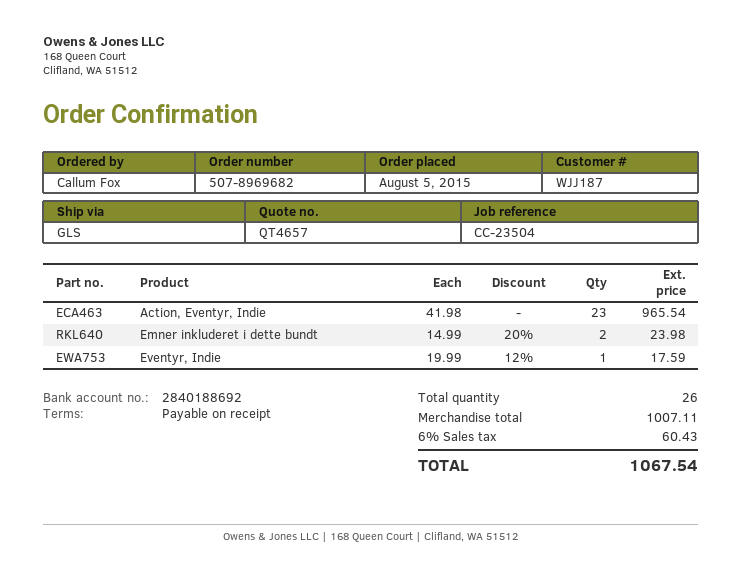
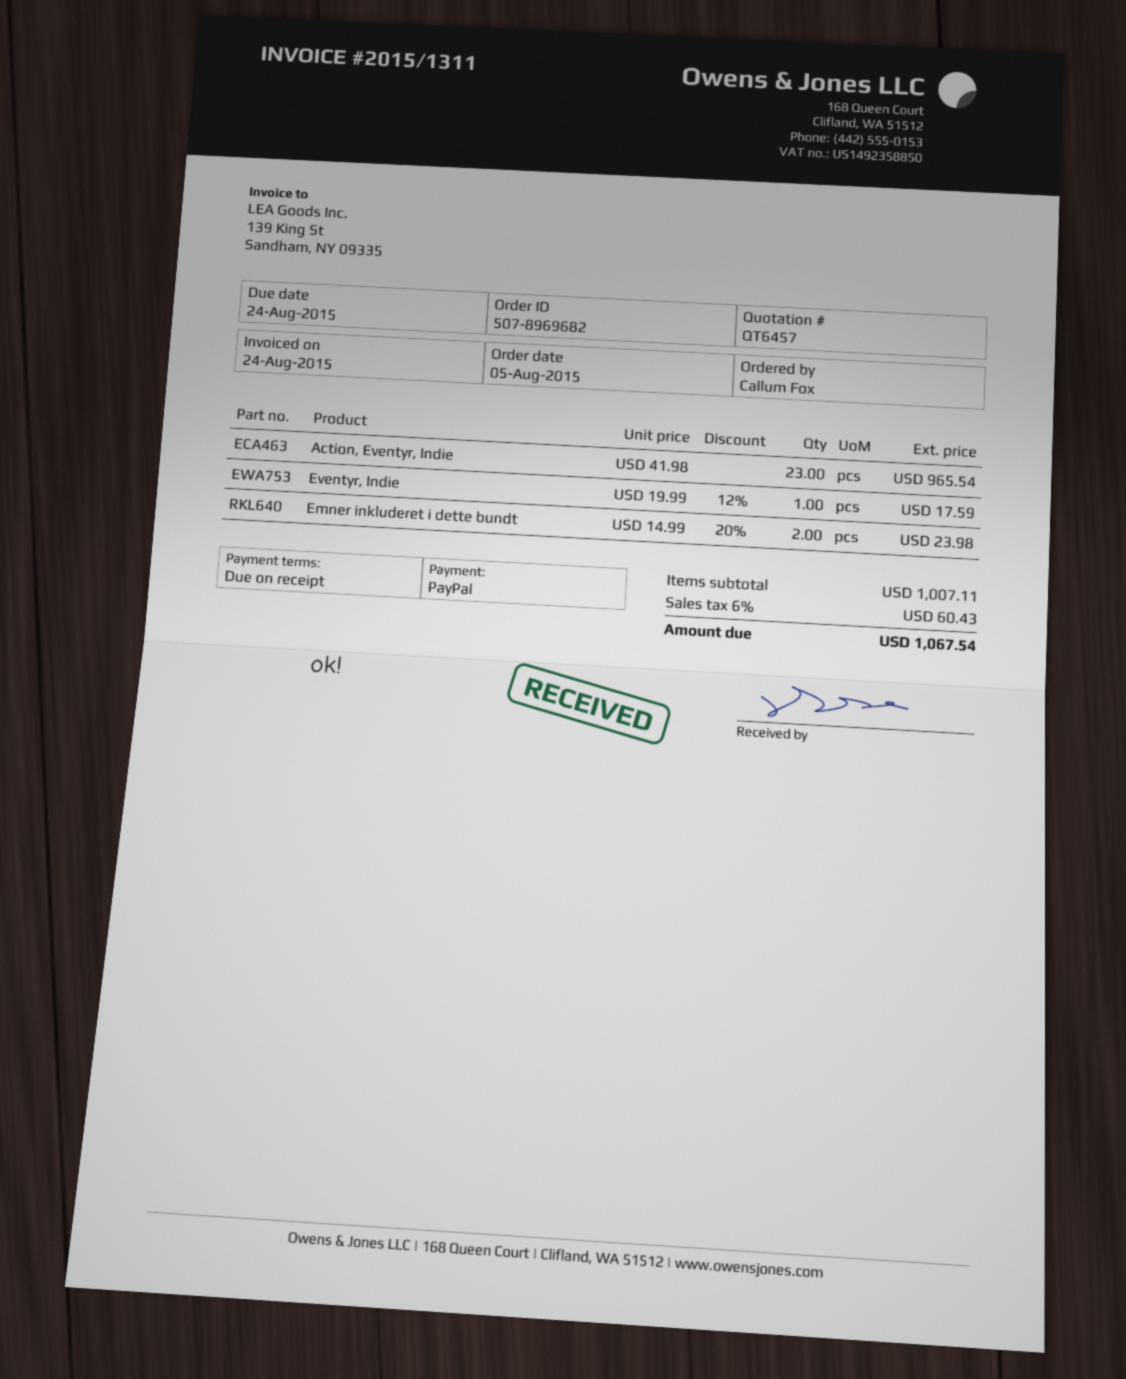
quote number: QT4657 -> QT6457

